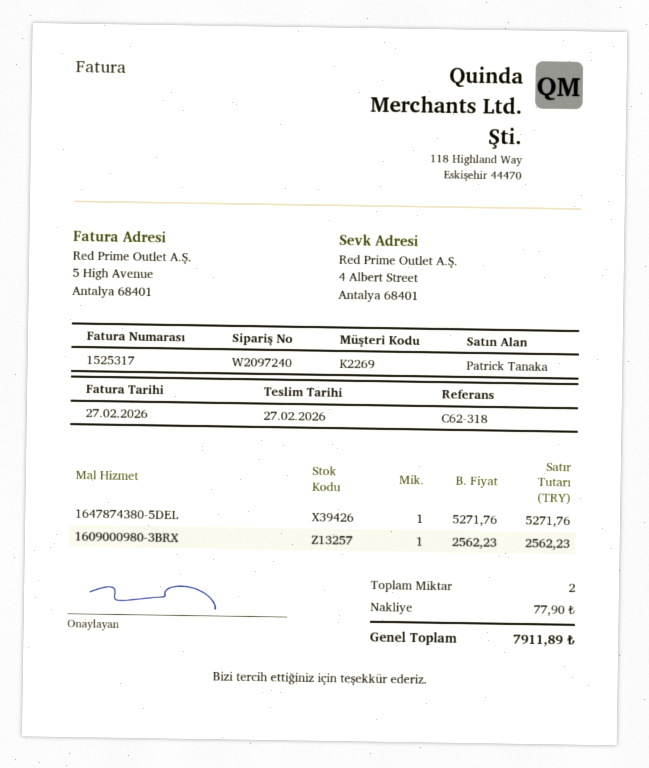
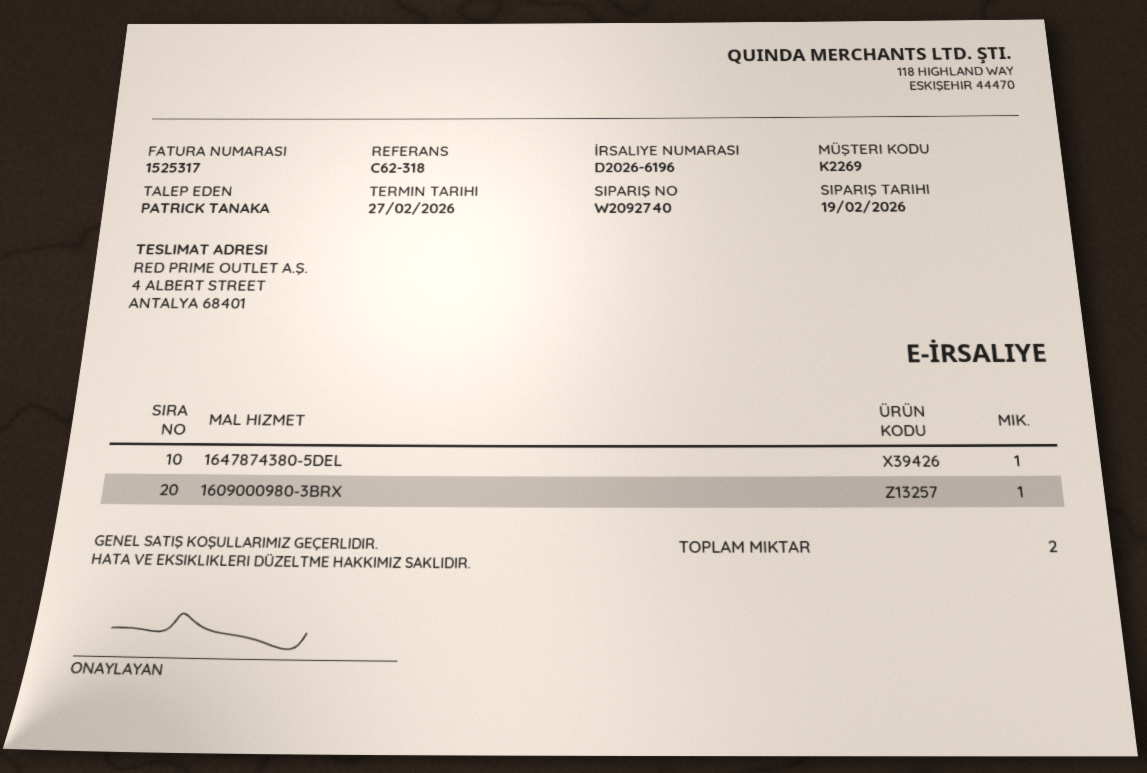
order number: W2097240 -> W2092740

